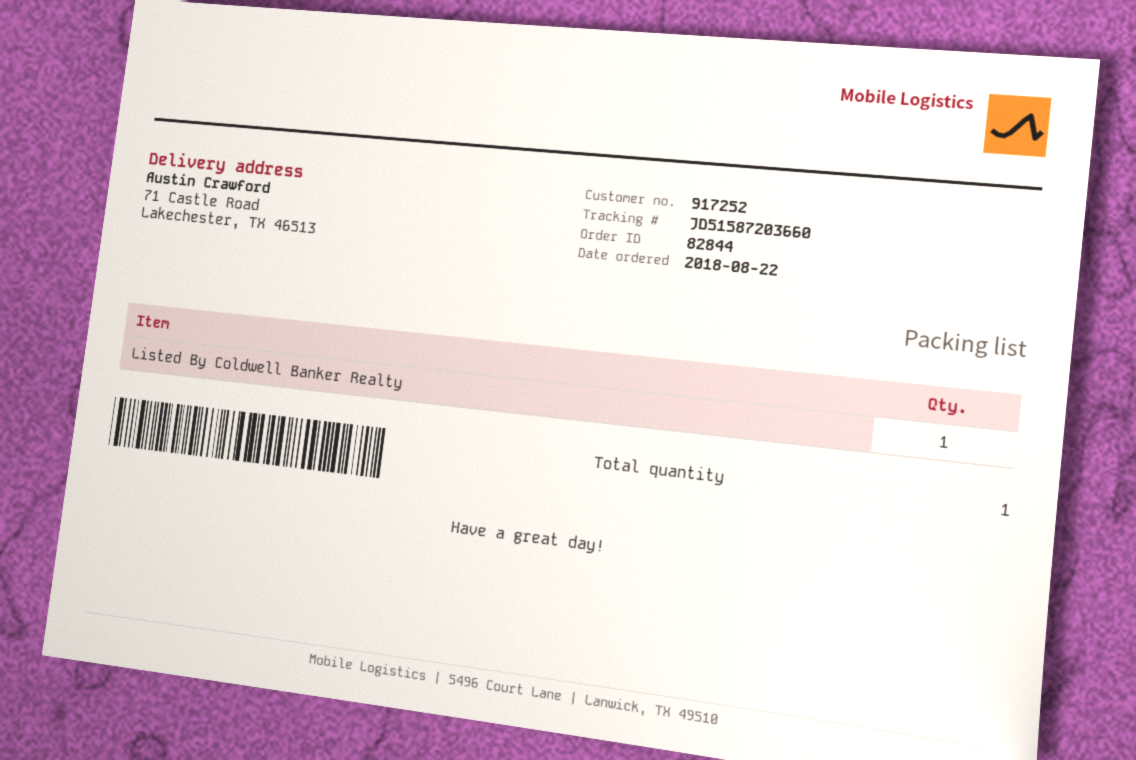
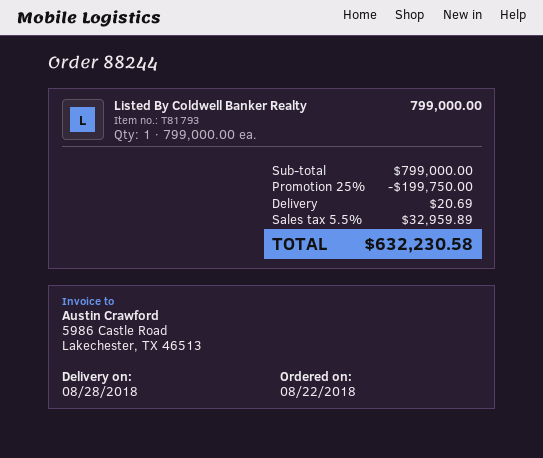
order number: 82844 -> 88244

